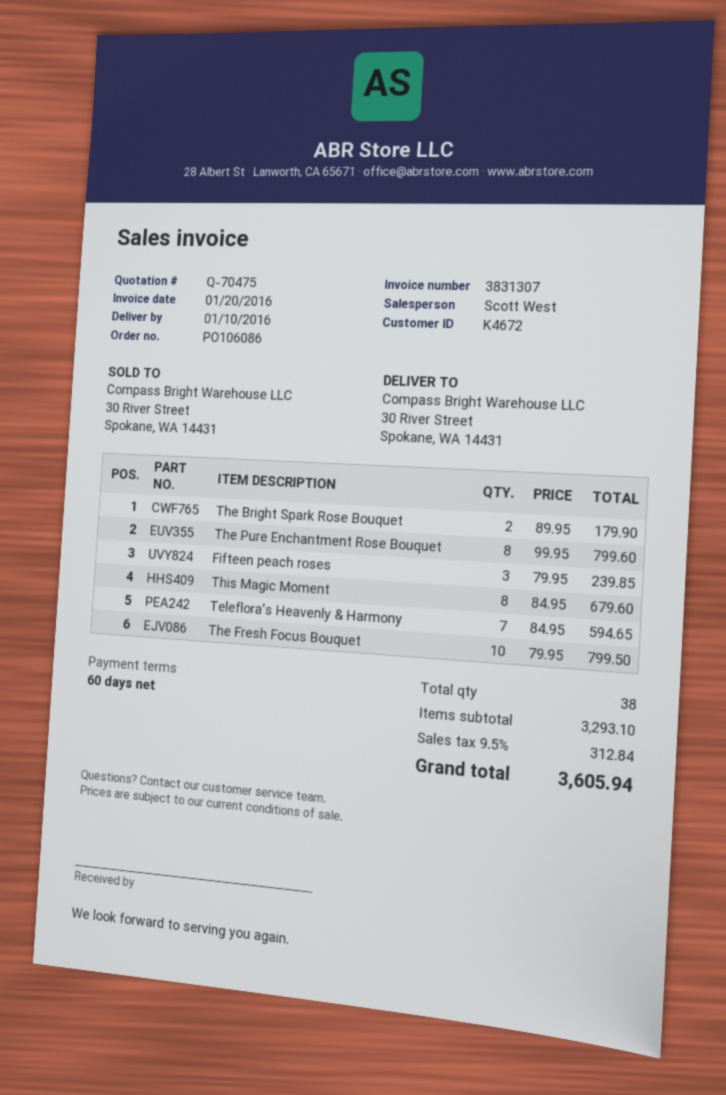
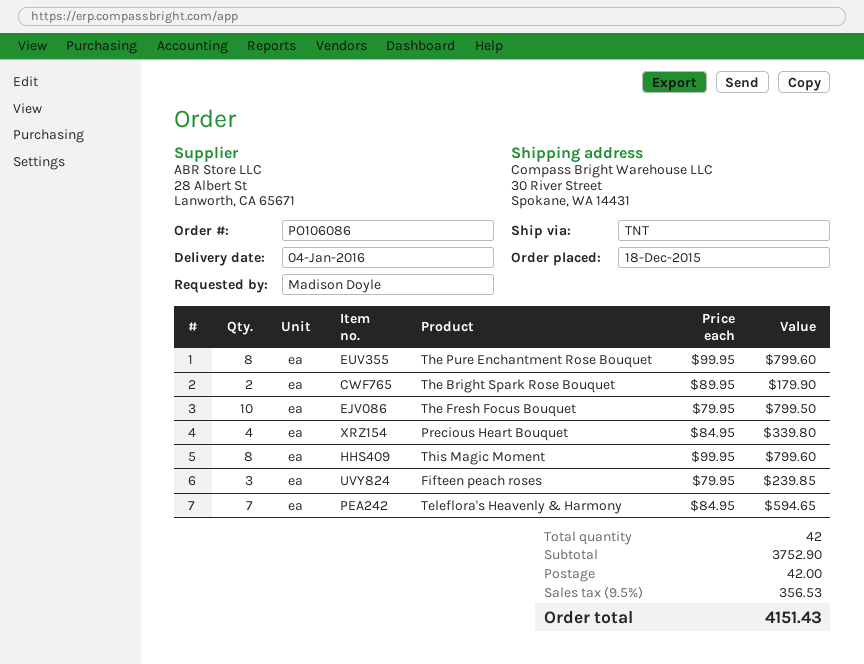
delivery date: 2016-01-10 -> 2016-01-04
This Magic Moment: 8 x 84.95 = 679.60 -> 8 x 99.95 = 799.60
Precious Heart Bouquet: none -> 4 x 84.95 = 339.80
total quantity: 38 -> 42
subtotal: 3293.10 -> 3752.90
shipping: none -> 42.00
tax: 9.5% = 312.84 -> 9.5% = 356.53
total: 3605.94 -> 4151.43

